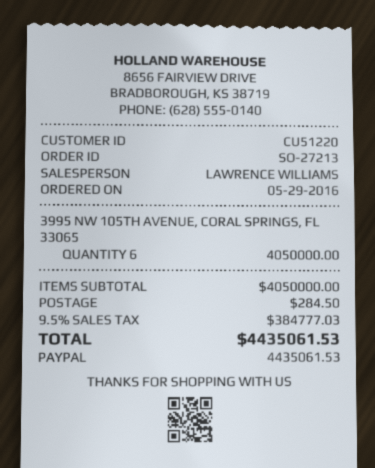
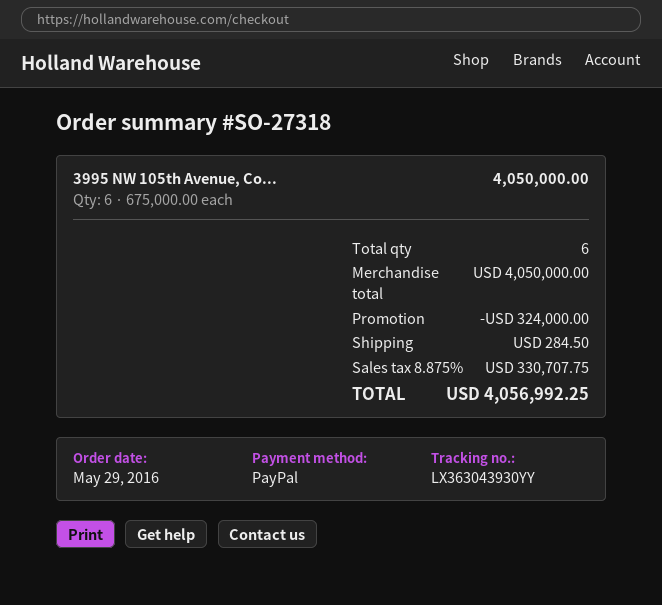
order number: SO-27213 -> SO-27318
discount: none -> 324000.00
tax: 9.5% = 384777.03 -> 8.875% = 330707.75
total: 4435061.53 -> 4056992.25

